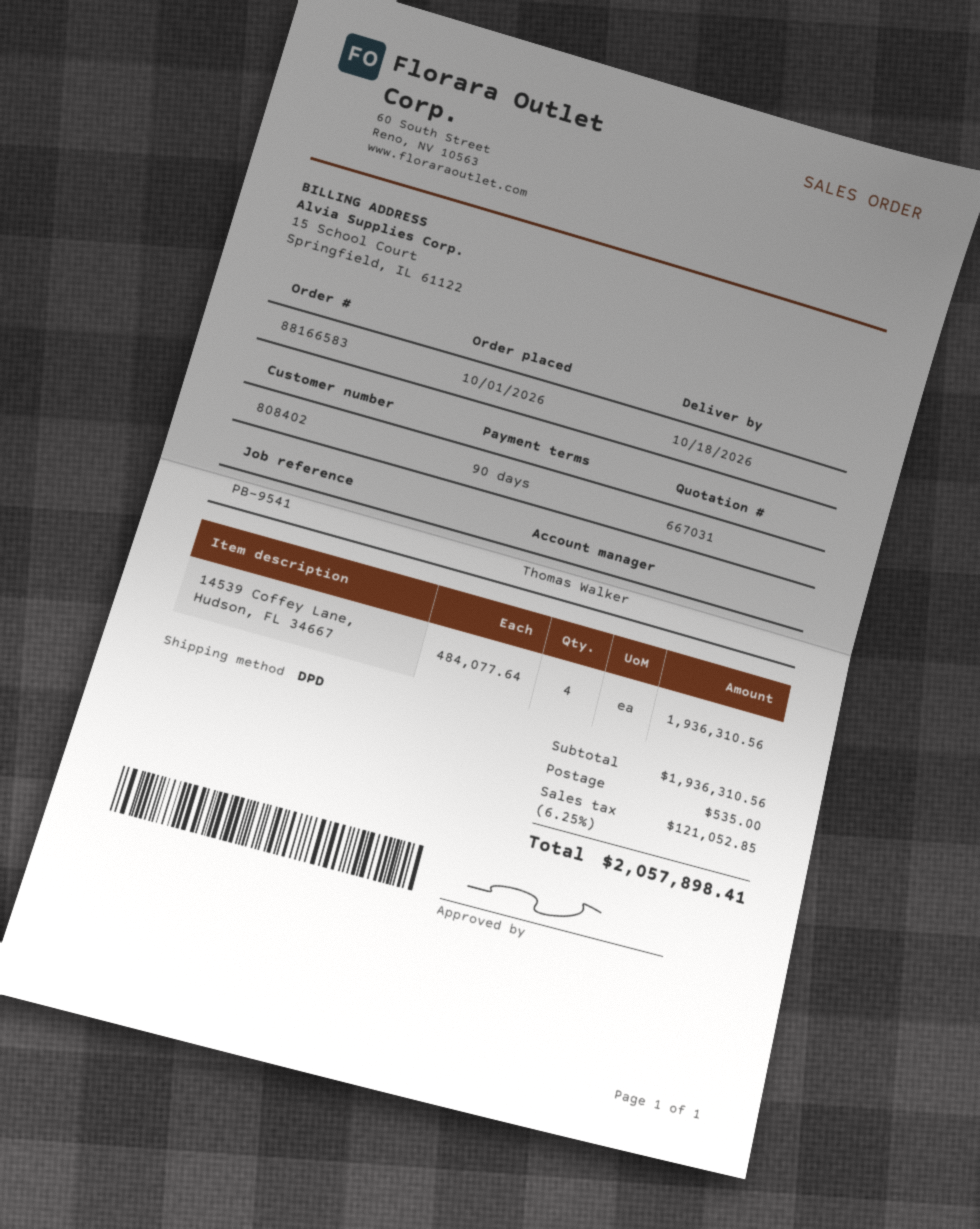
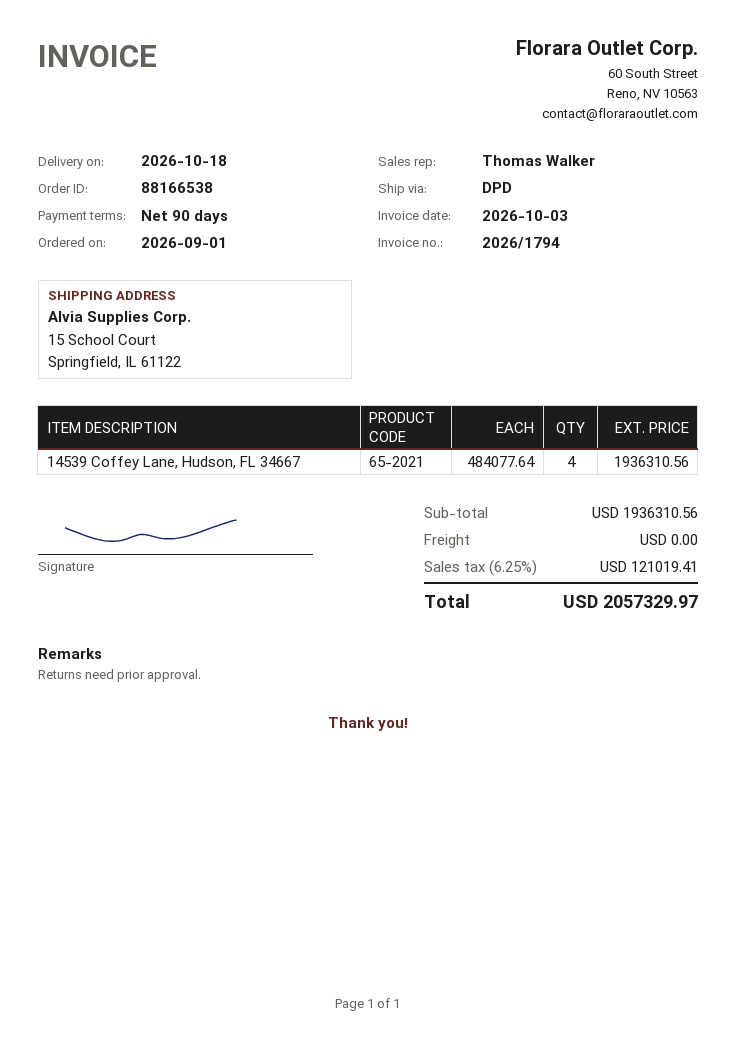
order number: 88166583 -> 88166538
order date: 2026-10-01 -> 2026-09-01
shipping: 535.00 -> 0.00
tax: 6.25% = 121052.85 -> 6.25% = 121019.41
total: 2057898.41 -> 2057329.97

